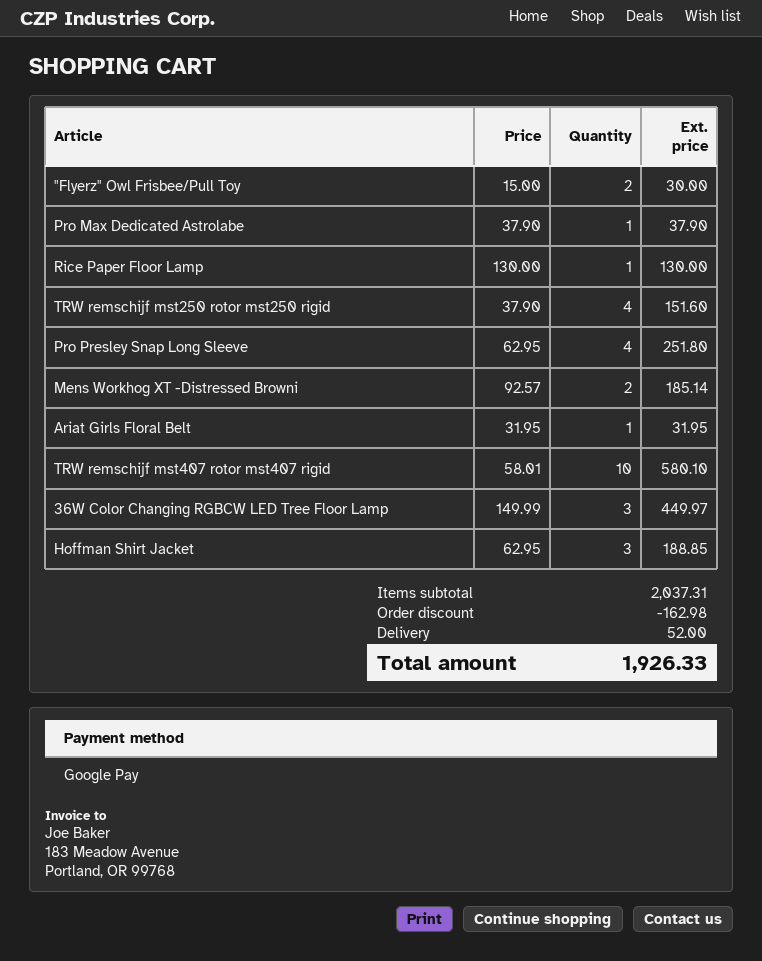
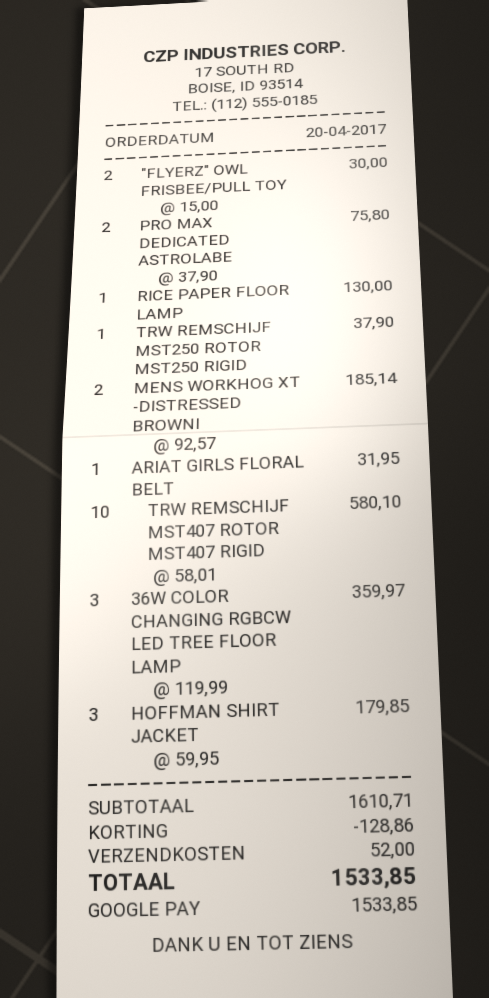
Pro Max Dedicated Astrolabe: 1 x 37.90 = 37.90 -> 2 x 37.90 = 75.80
TRW remschijf mst250 rotor mst250 rigid: 4 x 37.90 = 151.60 -> 1 x 37.90 = 37.90
Pro Presley Snap Long Sleeve: 4 x 62.95 = 251.80 -> none
36W Color Changing RGBCW LED Tree Floor Lamp: 3 x 149.99 = 449.97 -> 3 x 119.99 = 359.97
Hoffman Shirt Jacket: 3 x 62.95 = 188.85 -> 3 x 59.95 = 179.85
subtotal: 2037.31 -> 1610.71
discount: 162.98 -> 128.86
total: 1926.33 -> 1533.85

